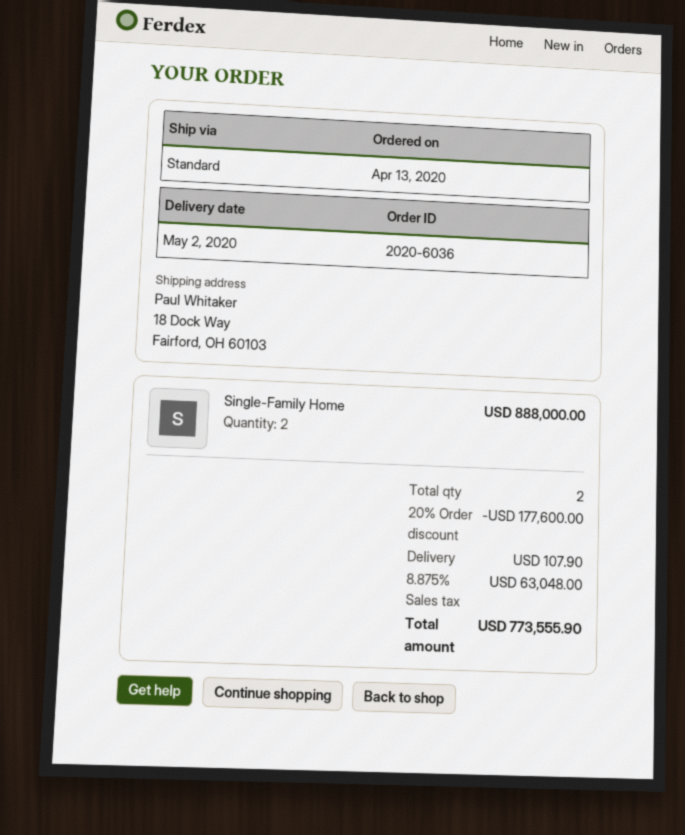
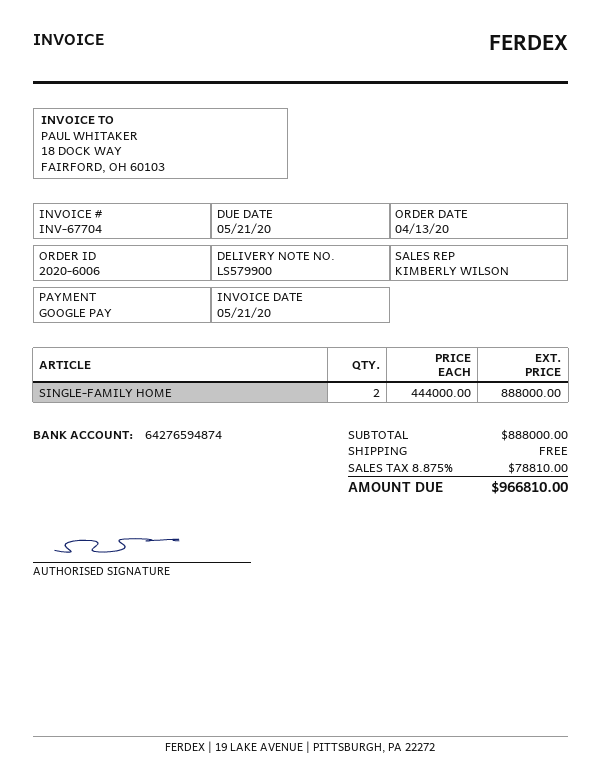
order number: 2020-6036 -> 2020-6006
discount: 20% = 177600.00 -> none
shipping: 107.90 -> 0.00
tax: 8.875% = 63048.00 -> 8.875% = 78810.00
total: 773555.90 -> 966810.00

